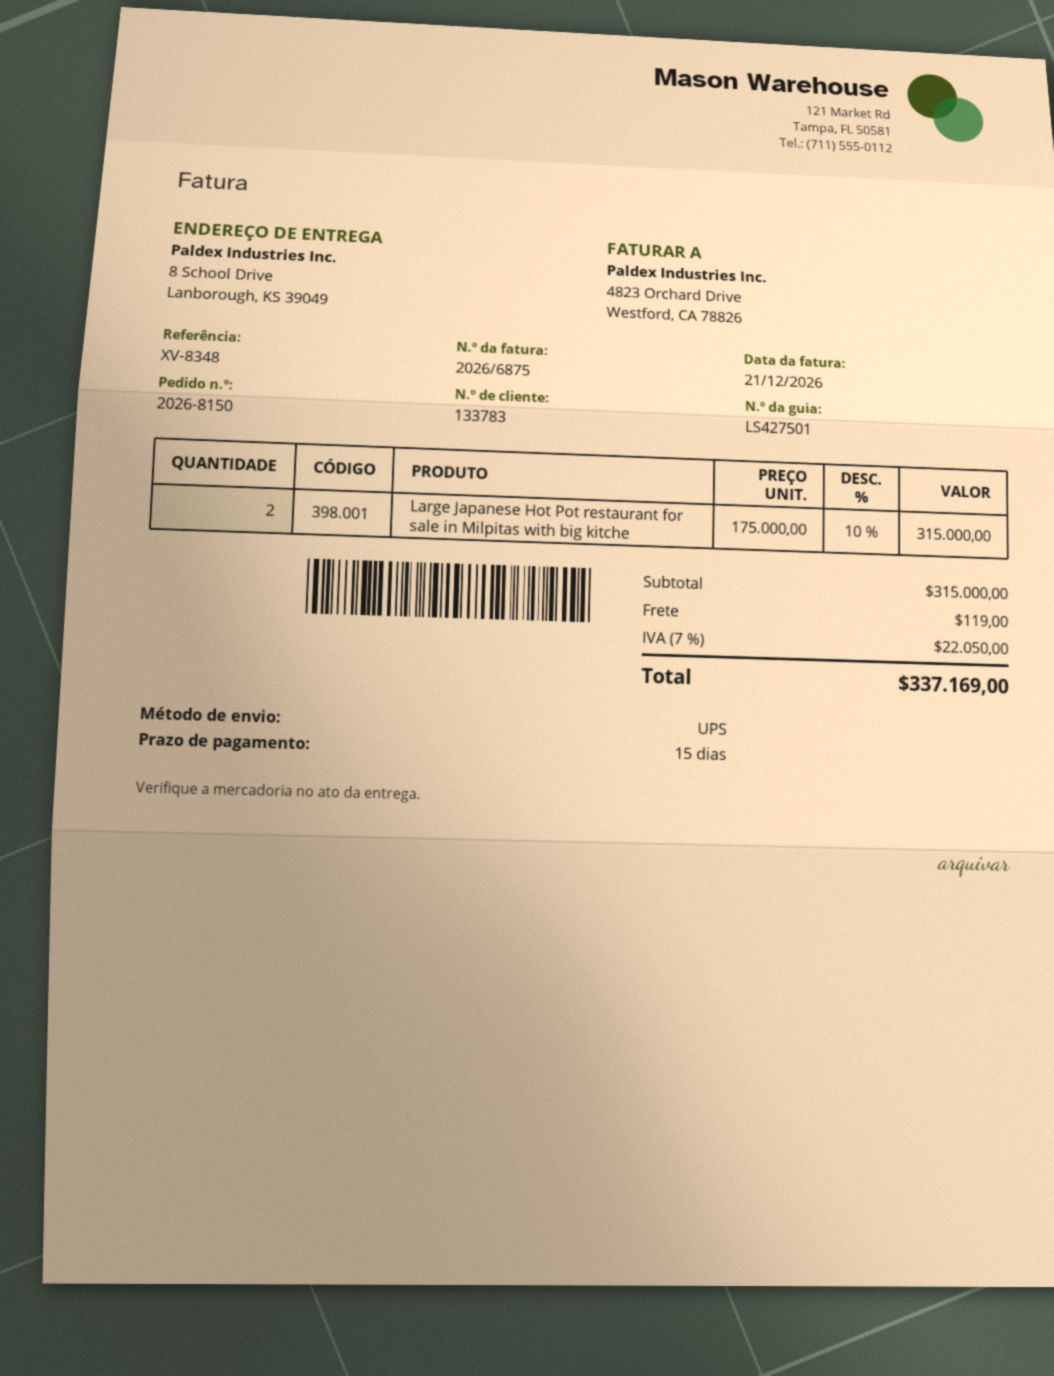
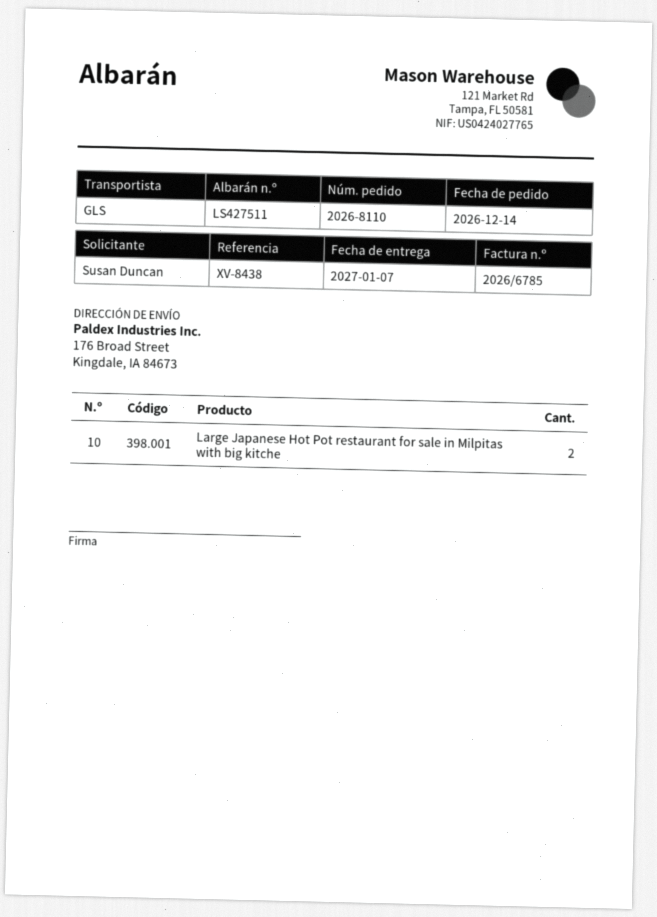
order number: 2026-8150 -> 2026-8110
delivery note number: LS427501 -> LS427511
invoice number: 2026/6875 -> 2026/6785
reference: XV-8348 -> XV-8438
shipping method: UPS -> GLS
ship to: 8 School Drive, Lanborough, KS 39049 -> 176 Broad Street, Kingdale, IA 84673

